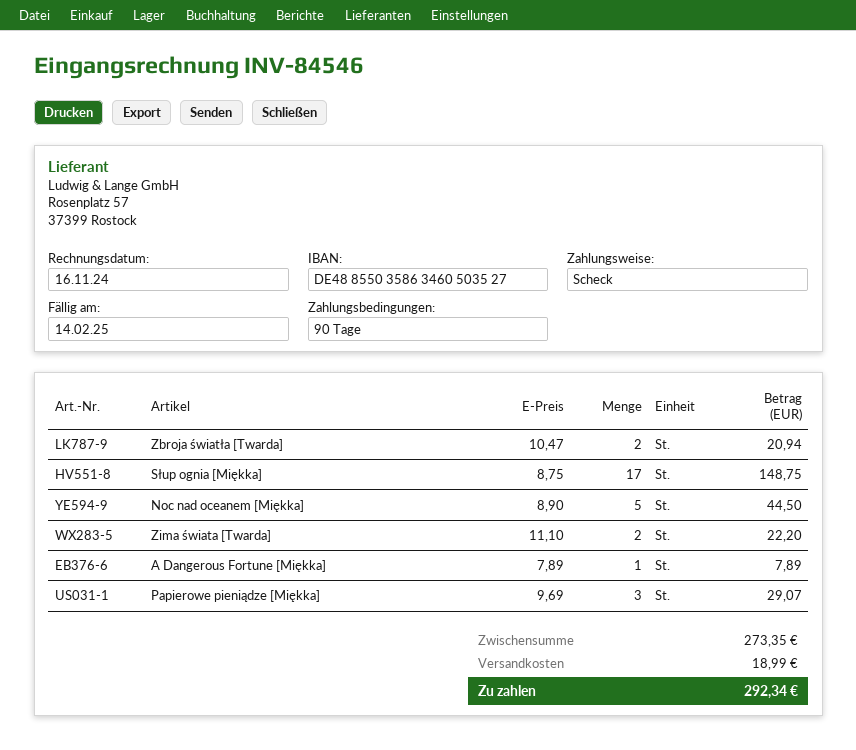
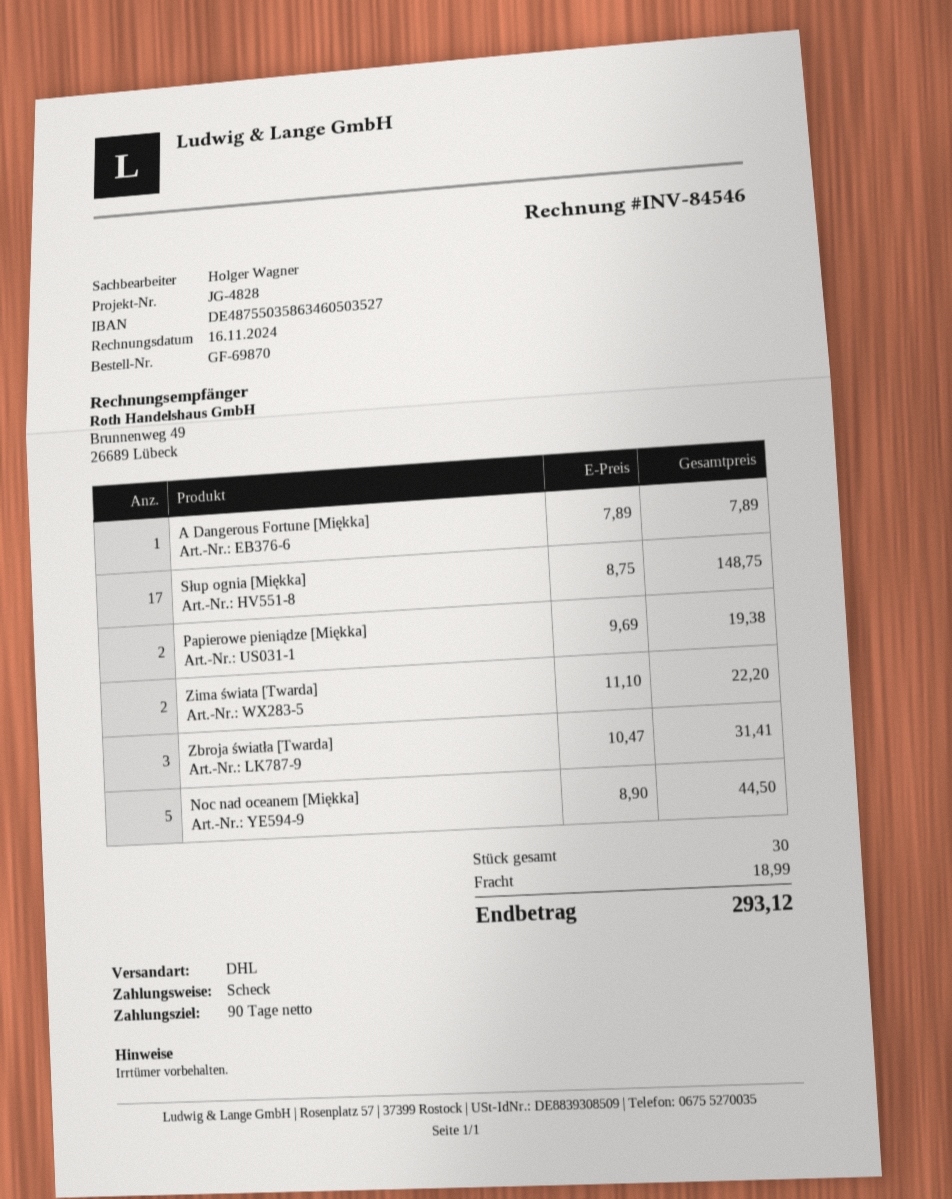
bank account: DE48855035863460503527 -> DE48755035863460503527
Zbroja światła [Twarda]: 2 x 10.47 = 20.94 -> 3 x 10.47 = 31.41
Papierowe pieniądze [Miękka]: 3 x 9.69 = 29.07 -> 2 x 9.69 = 19.38
total: 292.34 -> 293.12

